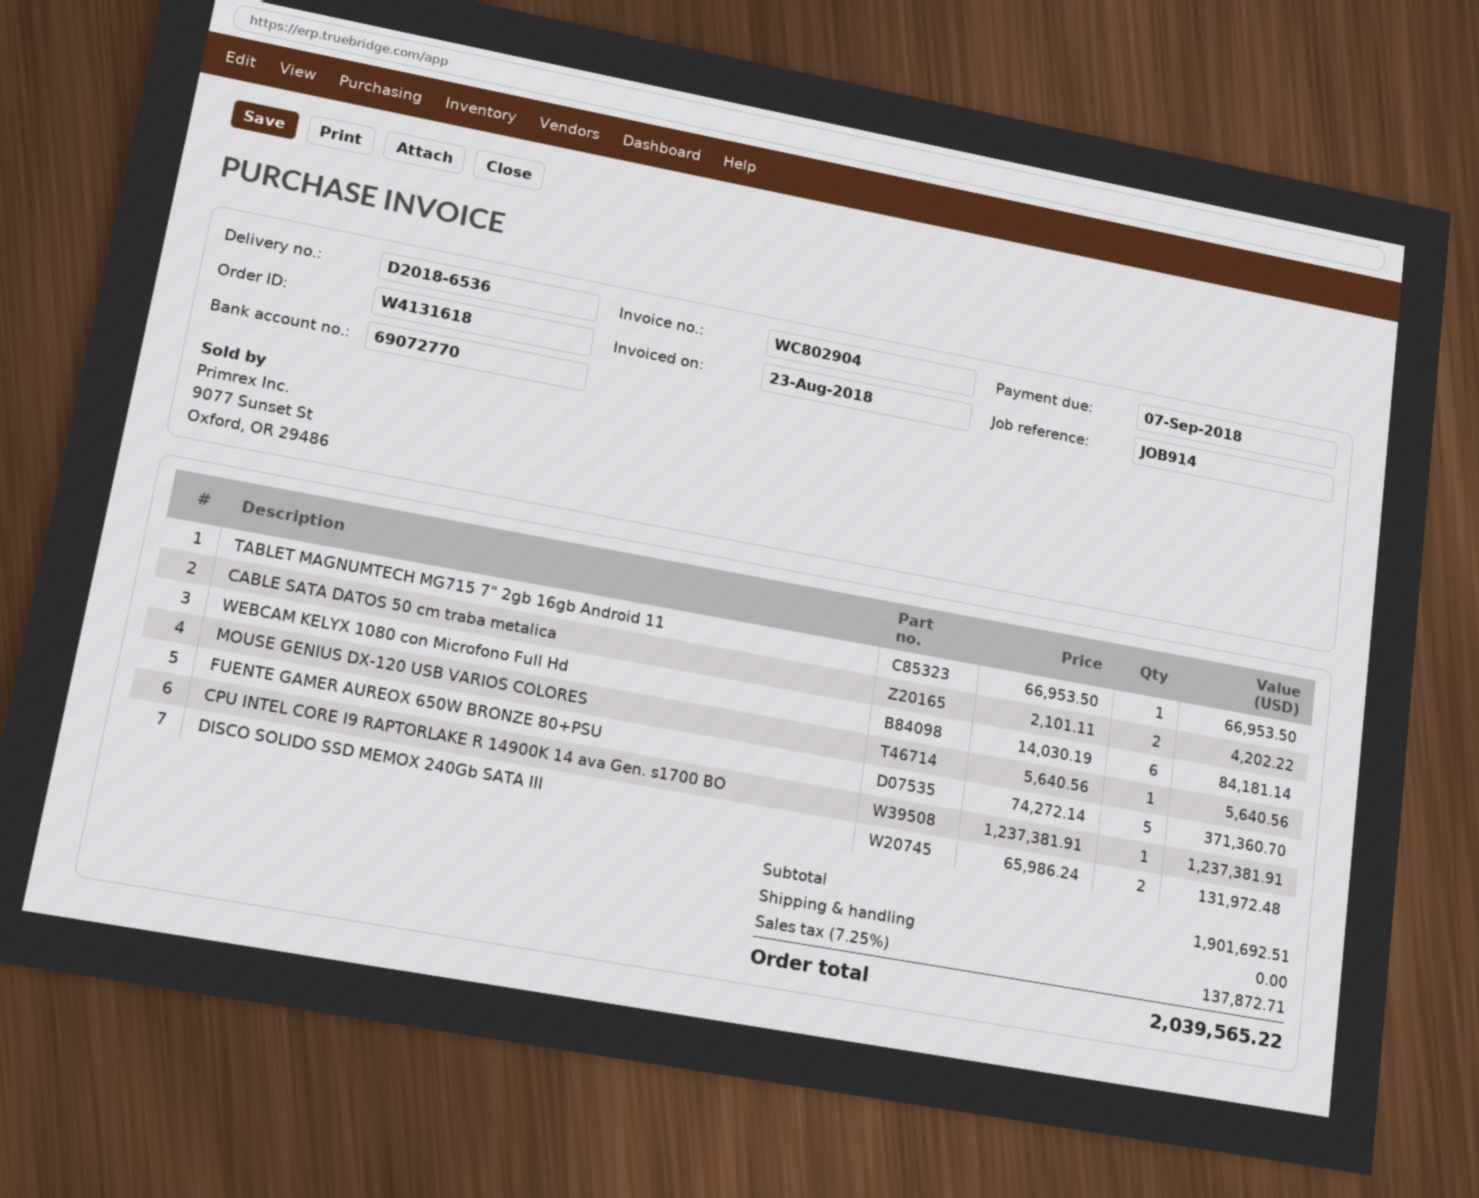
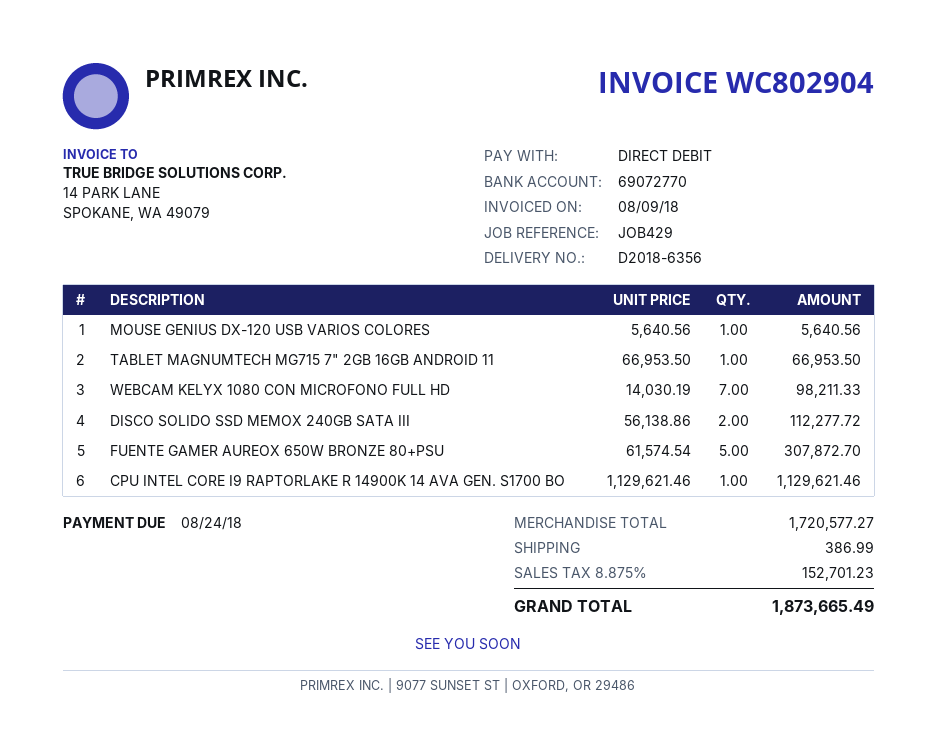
delivery note number: D2018-6536 -> D2018-6356
invoice date: 2018-08-23 -> 2018-08-09
due date: 2018-09-07 -> 2018-08-24
reference: JOB914 -> JOB429
CABLE SATA DATOS 50 cm traba metalica: 2 x 2101.11 = 4202.22 -> none
WEBCAM KELYX 1080 con Microfono Full Hd: 6 x 14030.19 = 84181.14 -> 7 x 14030.19 = 98211.33
FUENTE GAMER AUREOX 650W BRONZE 80+PSU: 5 x 74272.14 = 371360.70 -> 5 x 61574.54 = 307872.70
CPU INTEL CORE I9 RAPTORLAKE R 14900K 14 ava Gen. s1700 BO: 1 x 1237381.91 = 1237381.91 -> 1 x 1129621.46 = 1129621.46
DISCO SOLIDO SSD MEMOX 240Gb SATA III: 2 x 65986.24 = 131972.48 -> 2 x 56138.86 = 112277.72
subtotal: 1901692.51 -> 1720577.27
shipping: 0.00 -> 386.99
tax: 7.25% = 137872.71 -> 8.875% = 152701.23
total: 2039565.22 -> 1873665.49

